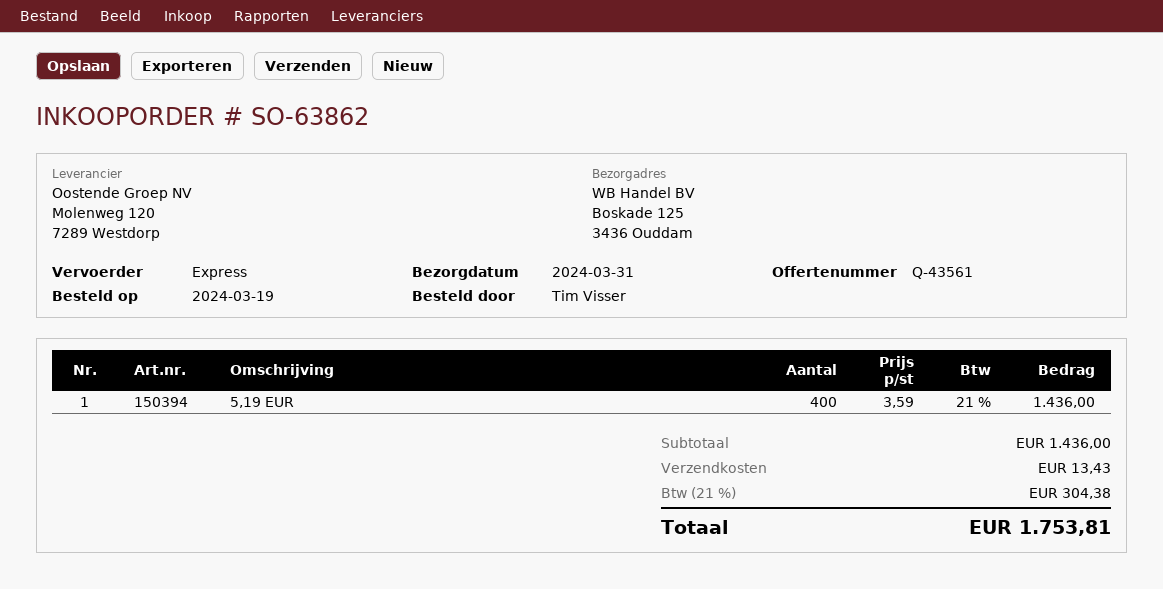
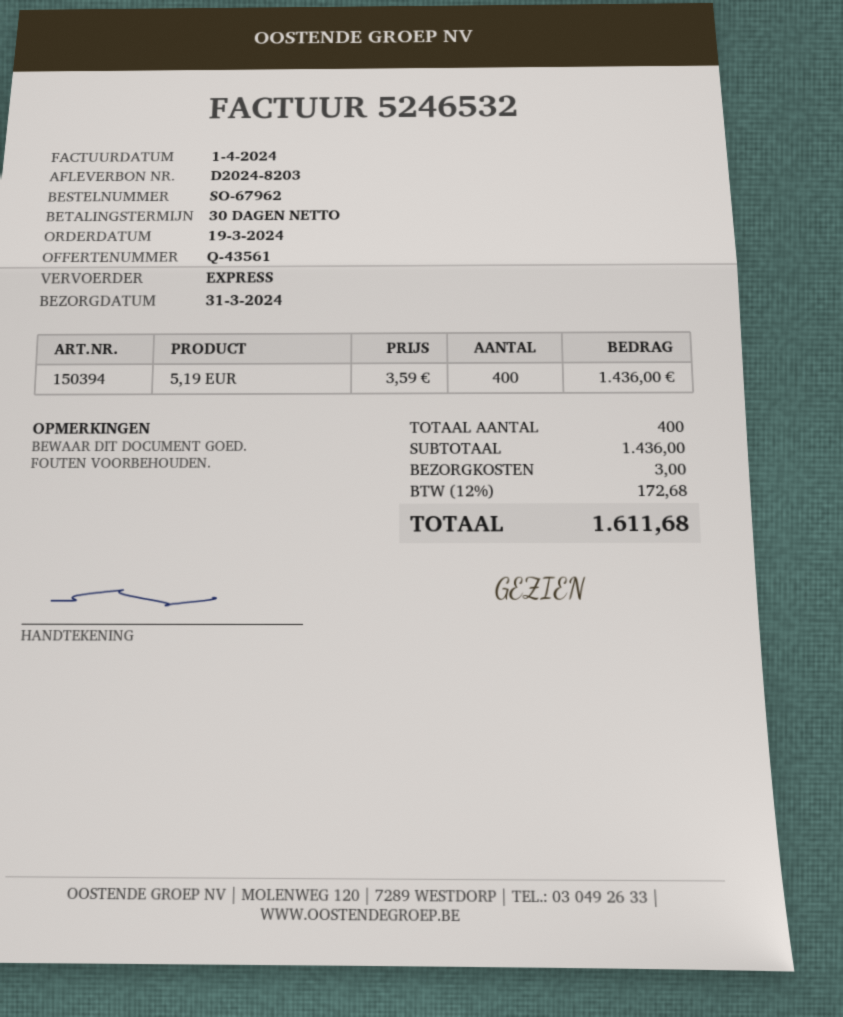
order number: SO-63862 -> SO-67962
shipping: 13.43 -> 3.00
tax: 21% = 304.38 -> 12% = 172.68
total: 1753.81 -> 1611.68

